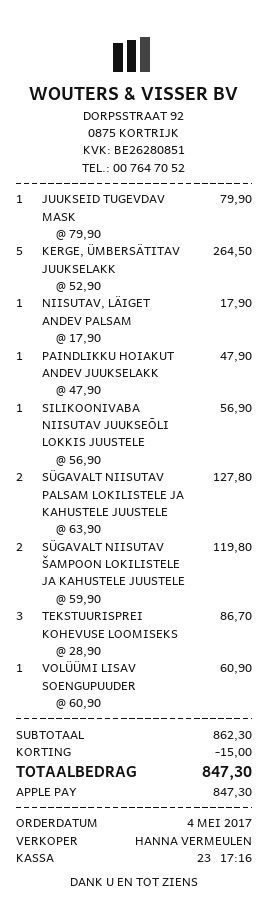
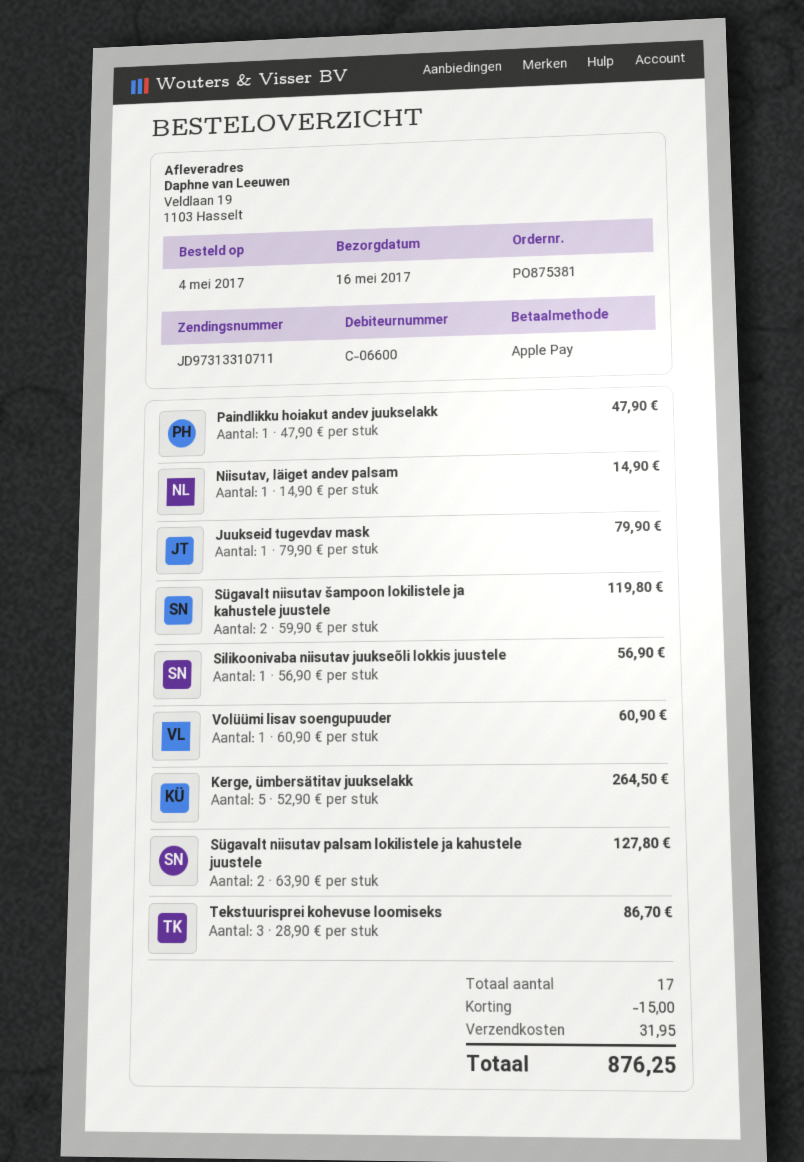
NIISUTAV, LÄIGET ANDEV PALSAM: 1 x 17.90 = 17.90 -> 1 x 14.90 = 14.90
shipping: none -> 31.95
total: 847.30 -> 876.25

